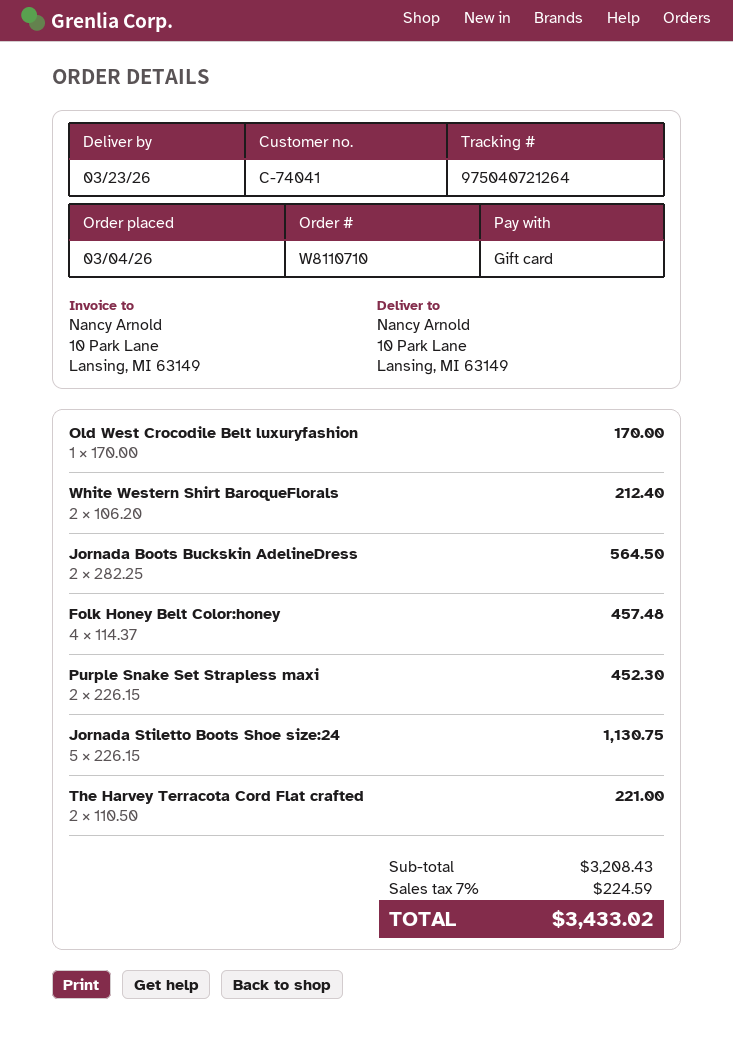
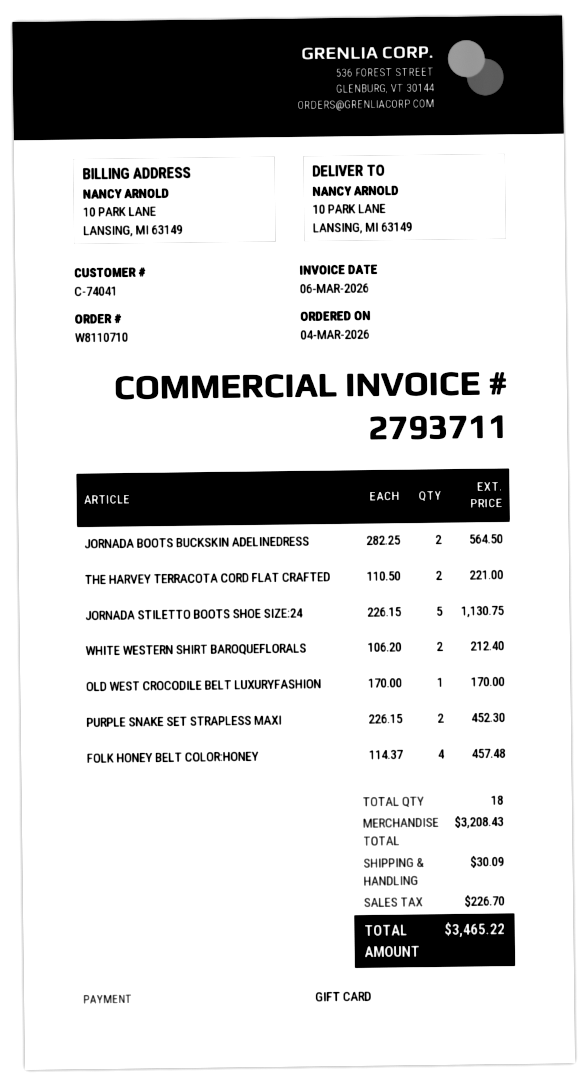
shipping: none -> 30.09
tax: 224.59 -> 226.70
total: 3433.02 -> 3465.22

